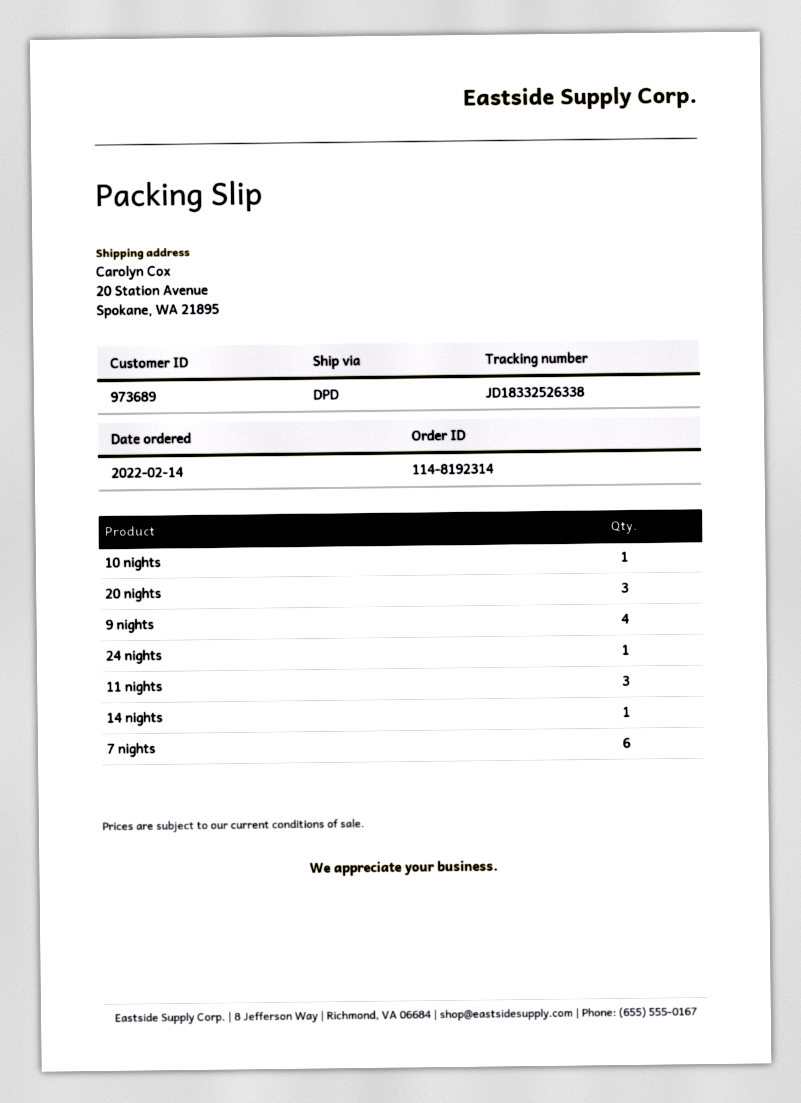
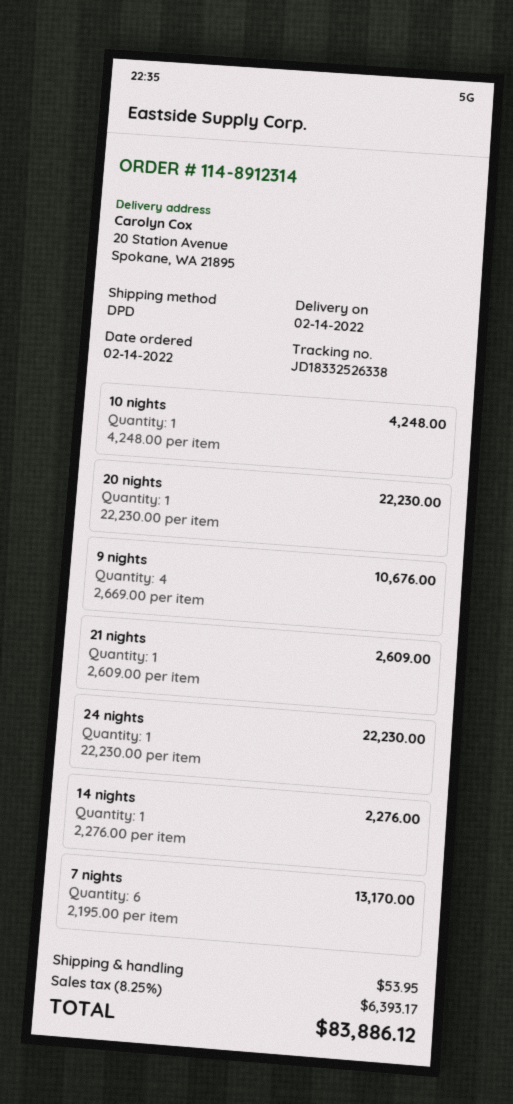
order number: 114-8192314 -> 114-8912314
20 nights: 3 -> 1
11 nights: 3 -> none
21 nights: none -> 1

